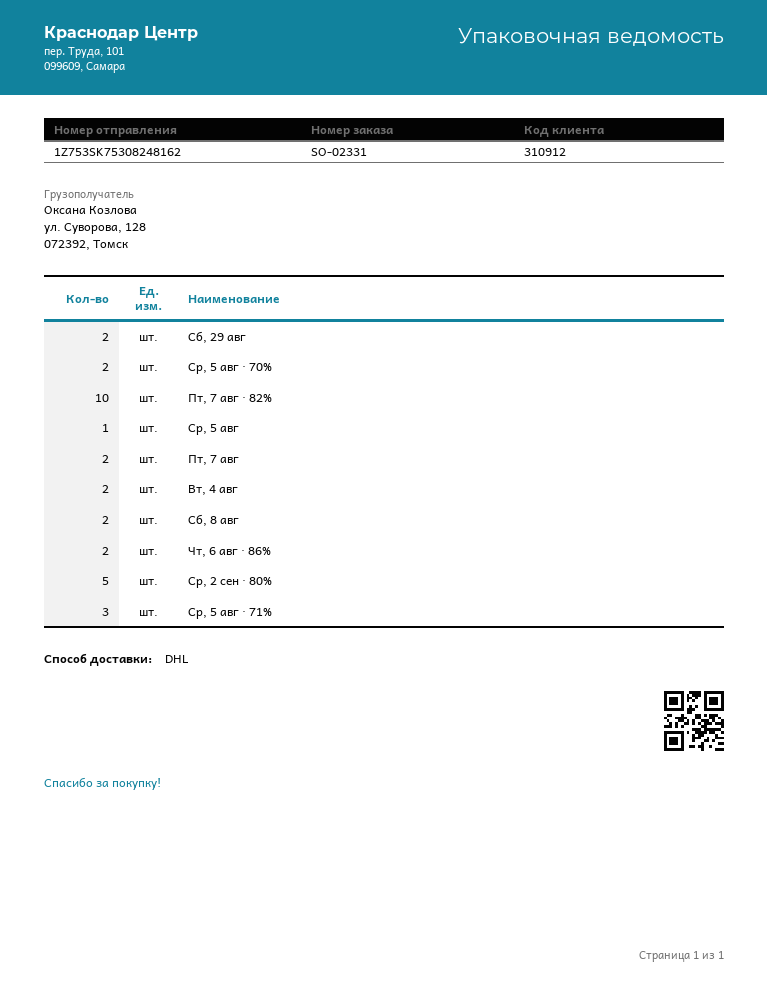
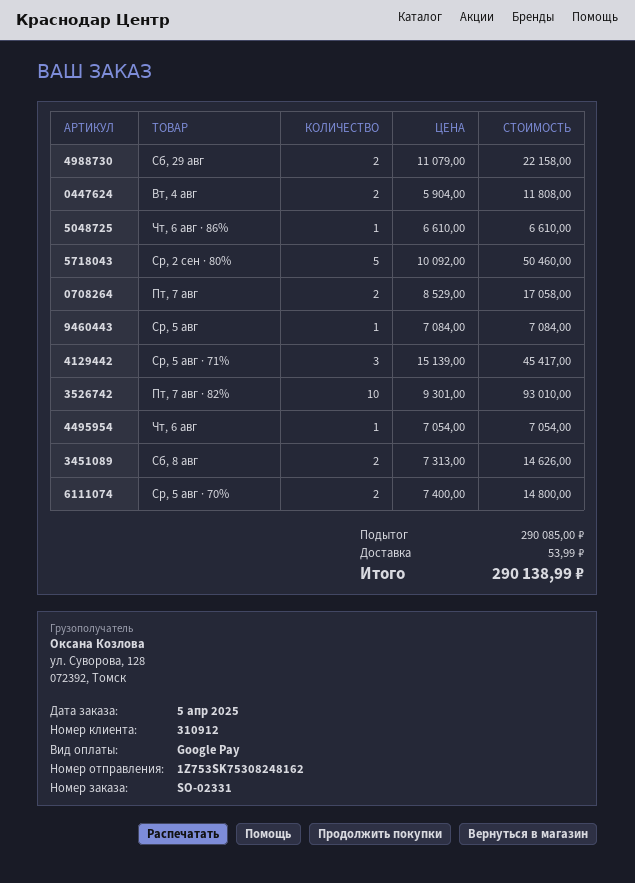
Чт, 6 авг · 86%: 2 -> 1
Чт, 6 авг: none -> 1

